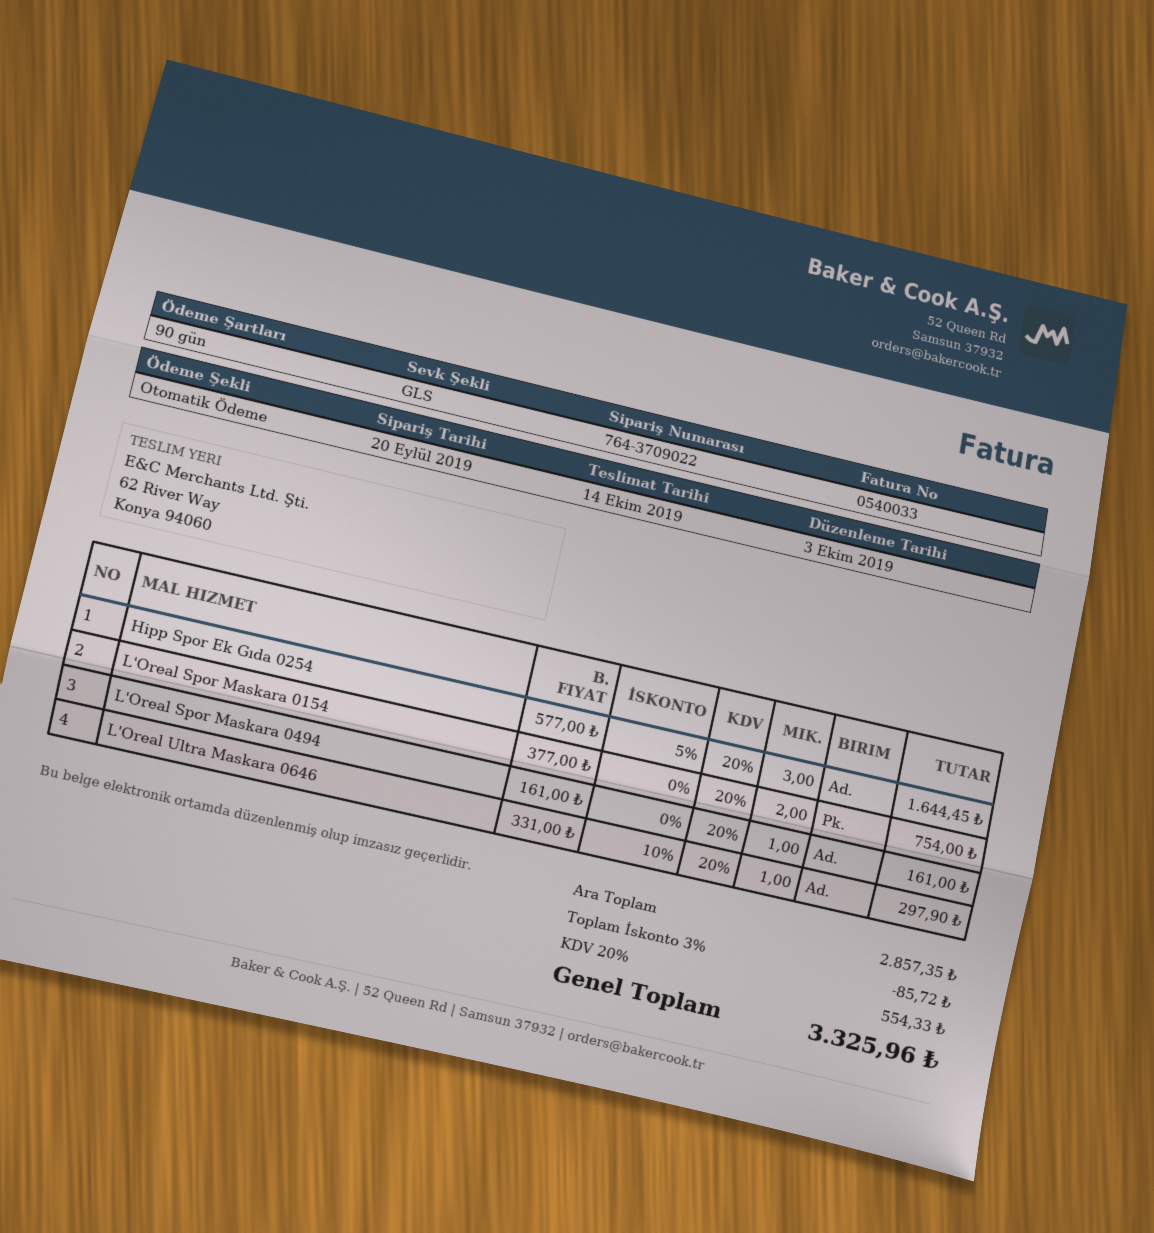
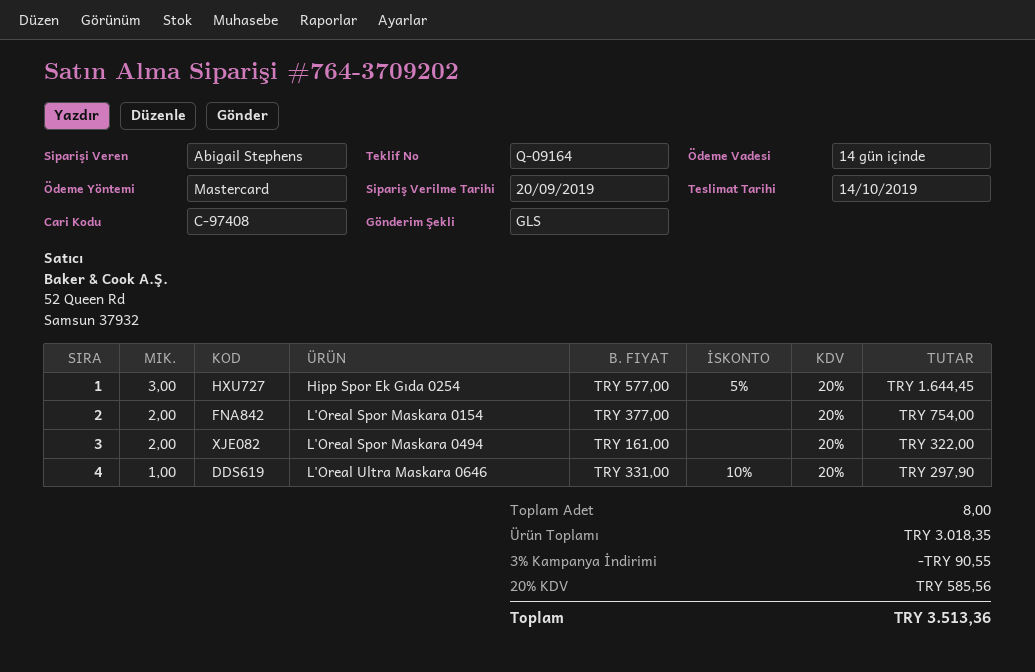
order number: 764-3709022 -> 764-3709202
payment terms: 90 days -> 14 days
payment method: direct debit -> Mastercard
L'Oreal Spor Maskara 0494: 1 x 161.00 = 161.00 -> 2 x 161.00 = 322.00
subtotal: 2857.35 -> 3018.35
discount: 3% = 85.72 -> 3% = 90.55
tax: 20% = 554.33 -> 20% = 585.56
total: 3325.96 -> 3513.36

